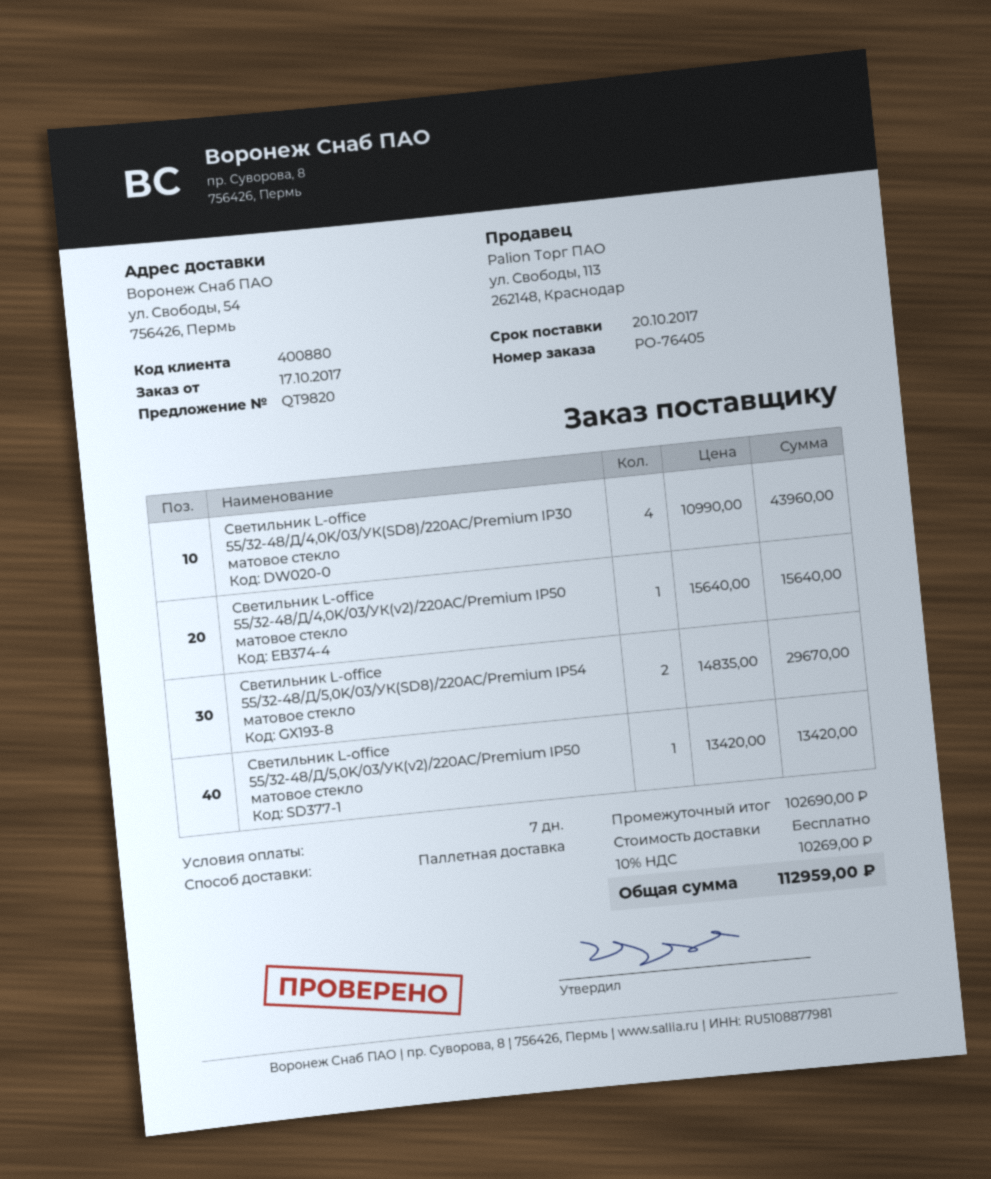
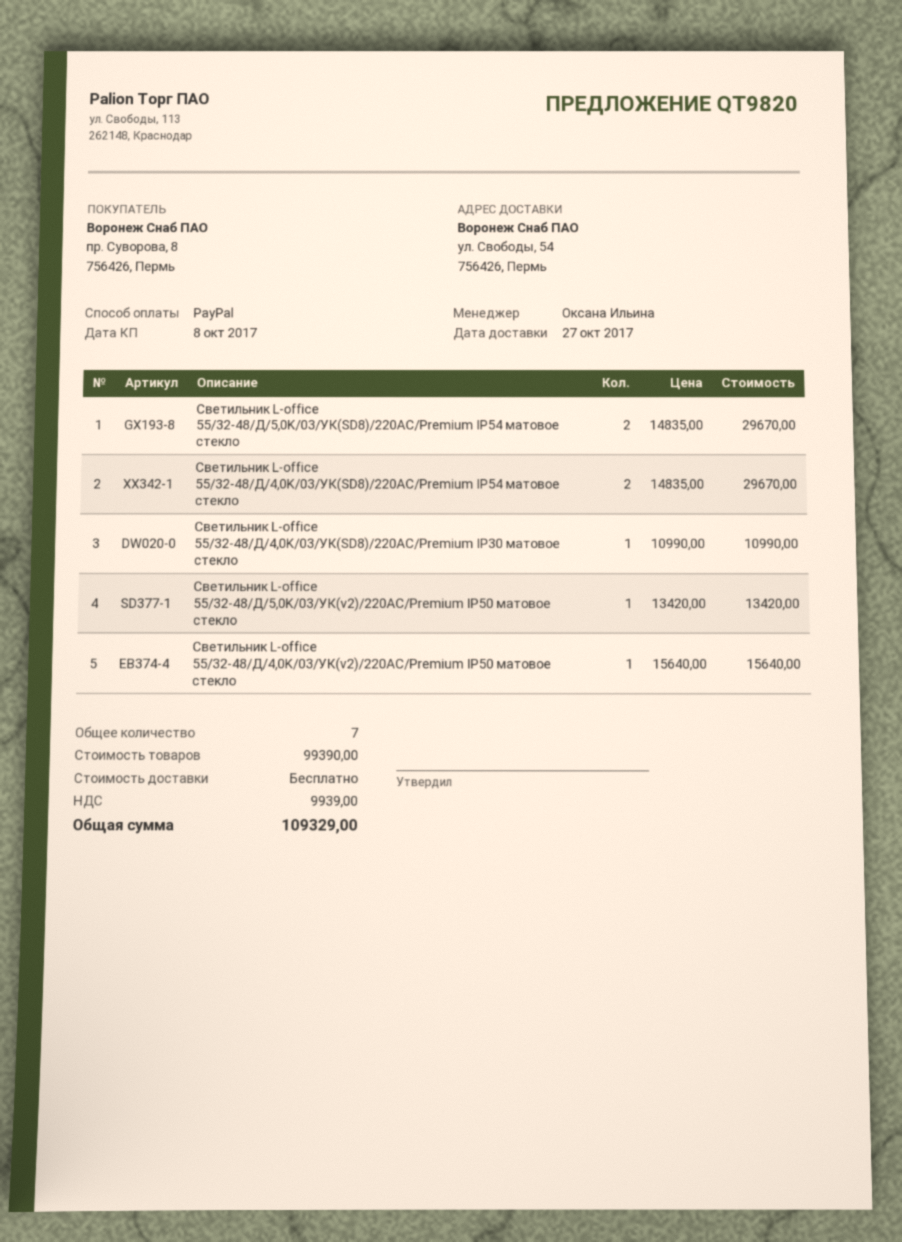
delivery date: 2017-10-20 -> 2017-10-27
Светильник L-office 55/32-48/Д/4,0K/03/УК(SD8)/220AC/Premium IP30 матовое стекло: 4 x 10990.00 = 43960.00 -> 1 x 10990.00 = 10990.00
Светильник L-office 55/32-48/Д/4,0K/03/УК(SD8)/220AC/Premium IP54 матовое стекло: none -> 2 x 14835.00 = 29670.00
subtotal: 102690.00 -> 99390.00
tax: 10269.00 -> 9939.00
total: 112959.00 -> 109329.00

